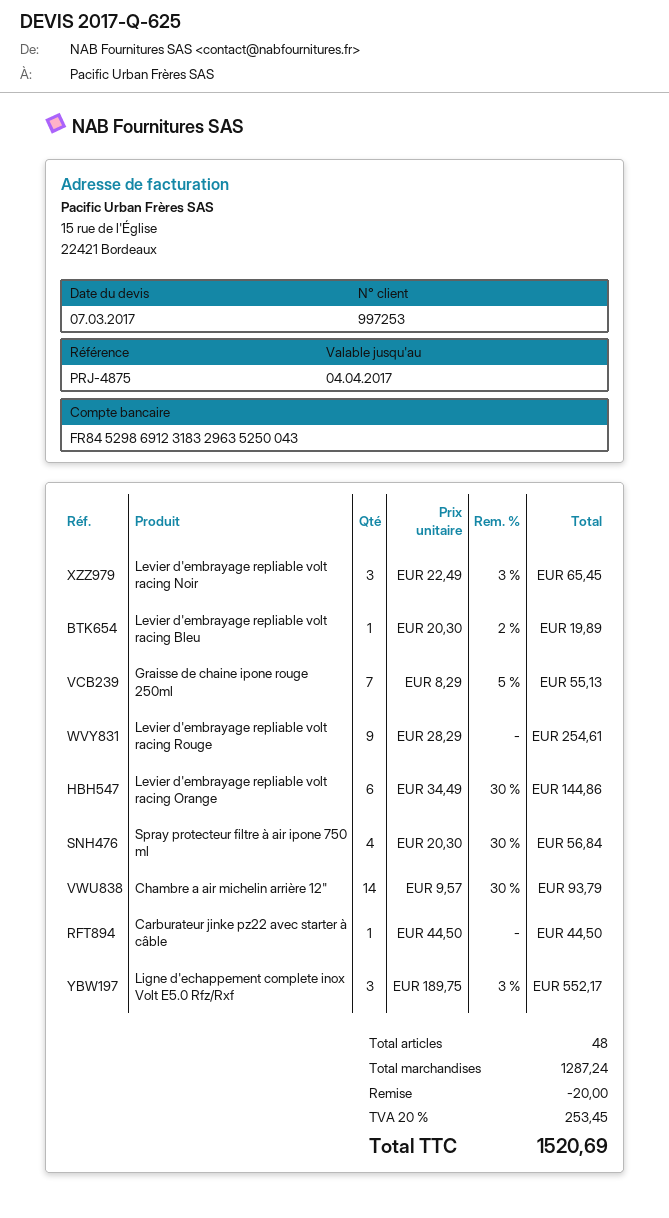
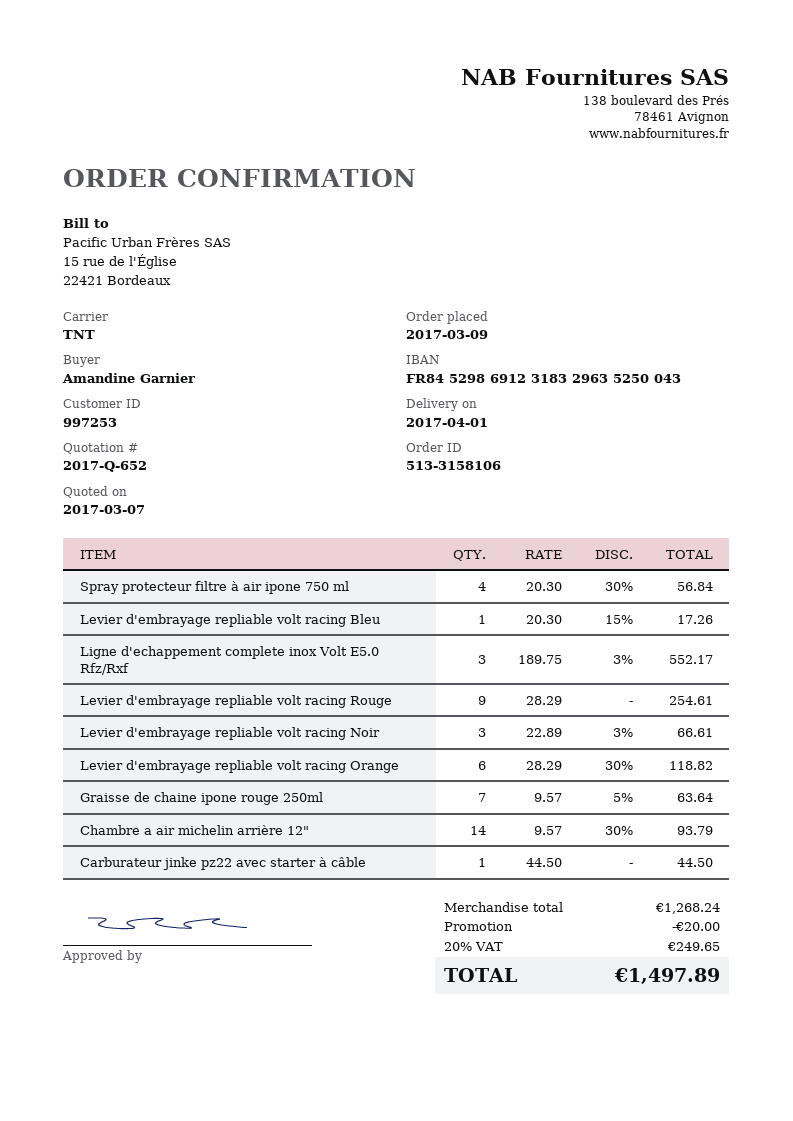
quote number: 2017-Q-625 -> 2017-Q-652
Levier d'embrayage repliable volt racing Noir: 3 x 22.49 - 3% = 65.45 -> 3 x 22.89 - 3% = 66.61
Levier d'embrayage repliable volt racing Bleu: 1 x 20.30 - 2% = 19.89 -> 1 x 20.30 - 15% = 17.26
Graisse de chaine ipone rouge 250ml: 7 x 8.29 - 5% = 55.13 -> 7 x 9.57 - 5% = 63.64
Levier d'embrayage repliable volt racing Orange: 6 x 34.49 - 30% = 144.86 -> 6 x 28.29 - 30% = 118.82
subtotal: 1287.24 -> 1268.24
tax: 20% = 253.45 -> 20% = 249.65
total: 1520.69 -> 1497.89

